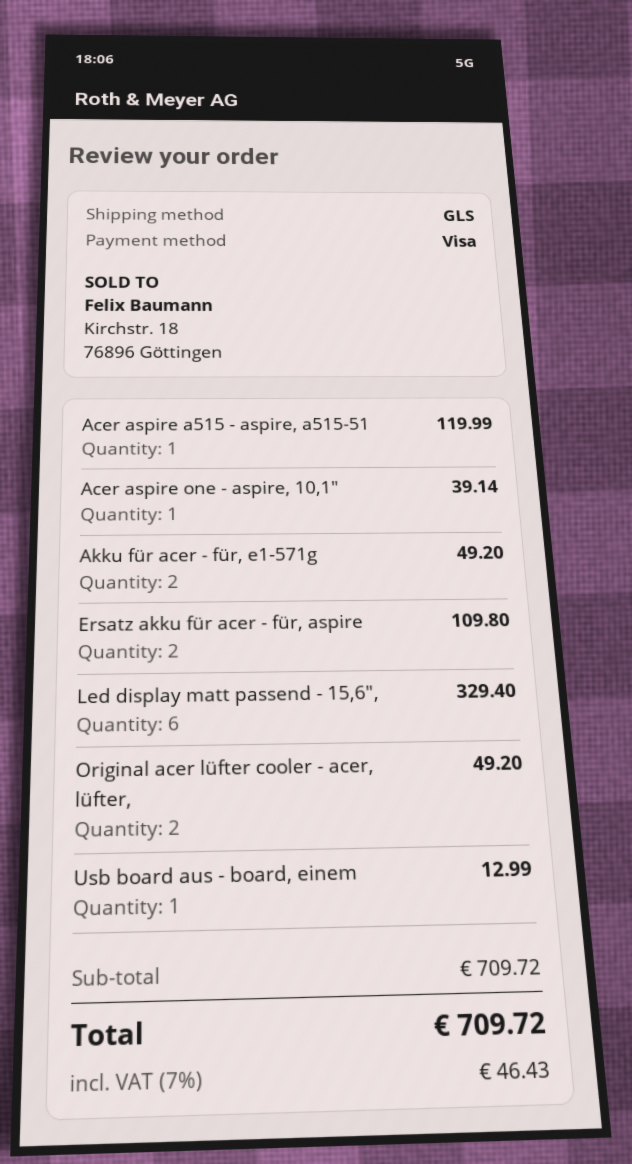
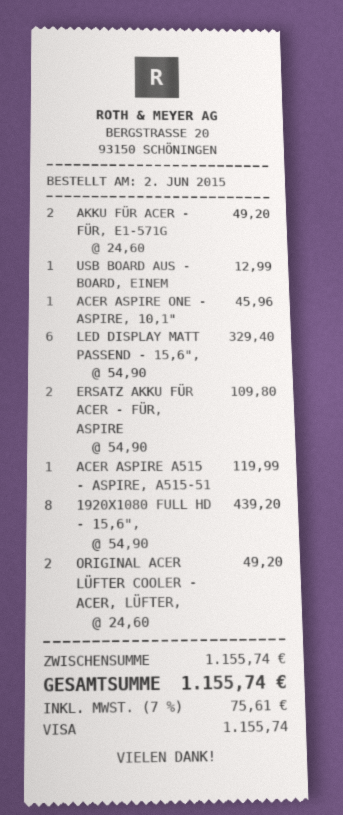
Acer aspire one - aspire, 10,1": 1 for 39.14 -> 1 for 45.96
1920X1080 FULL HD - 15,6",: none -> 8 for 439.20
subtotal: 709.72 -> 1155.74
tax: 7% = 46.43 -> 7% = 75.61
total: 709.72 -> 1155.74

